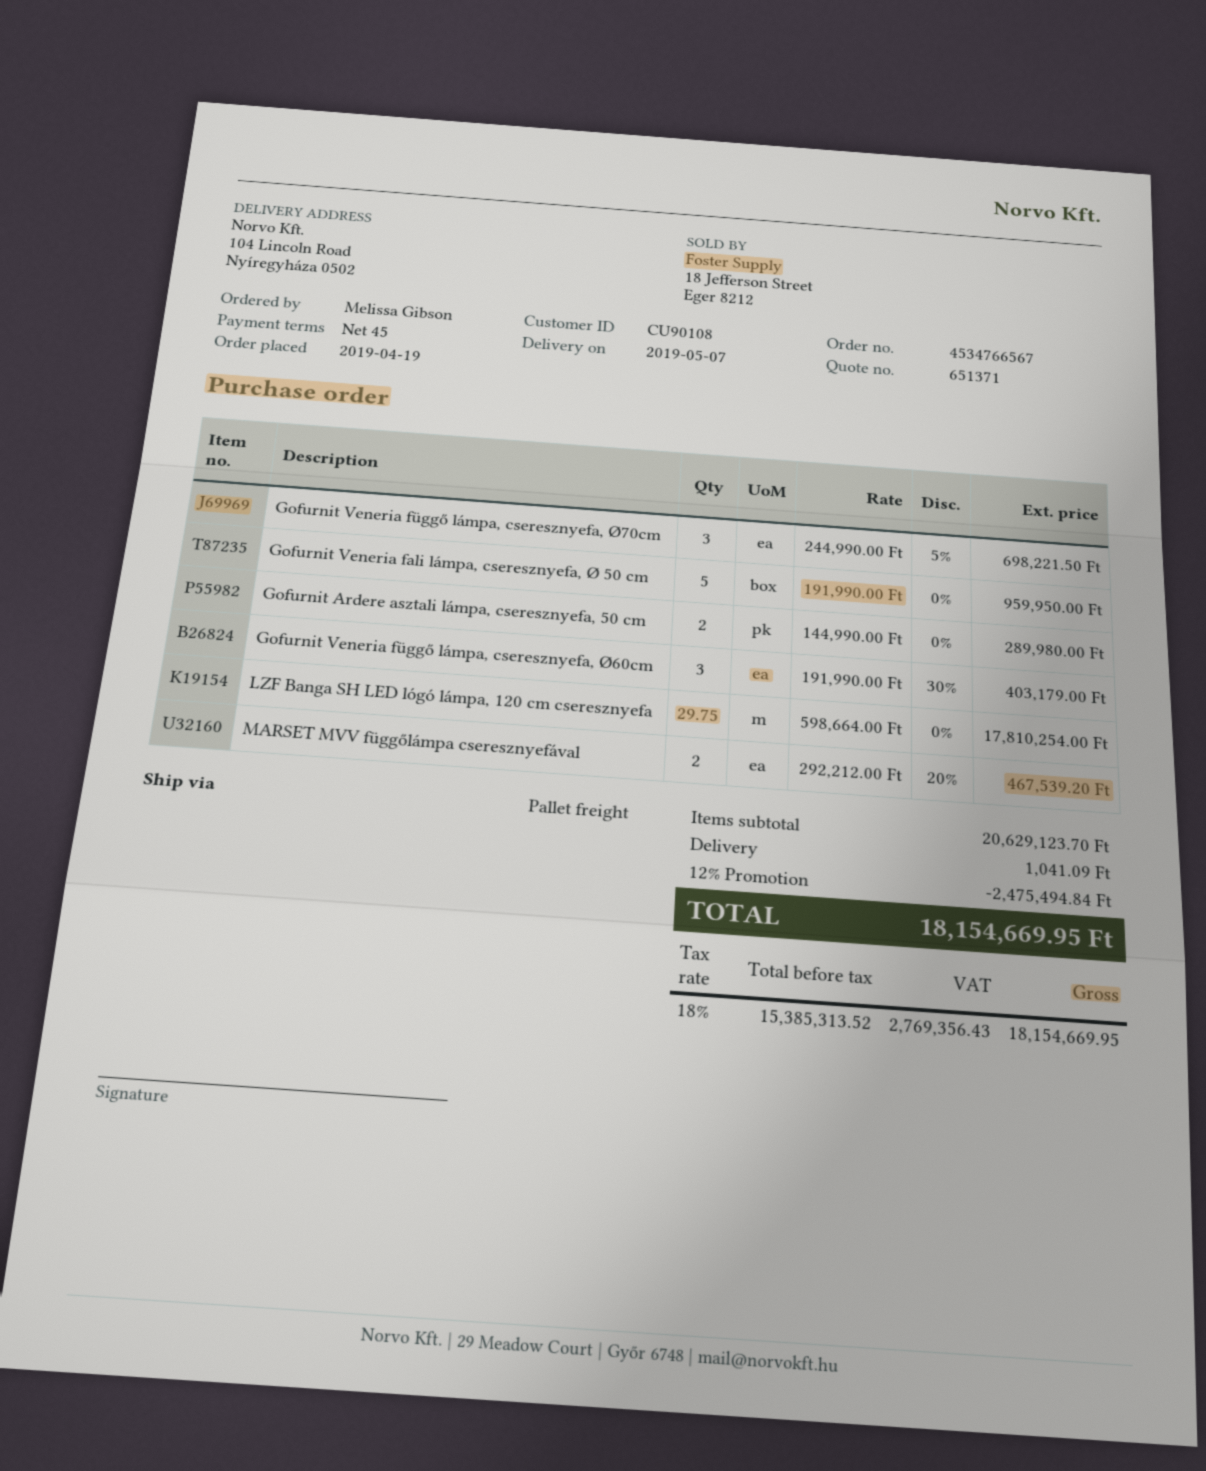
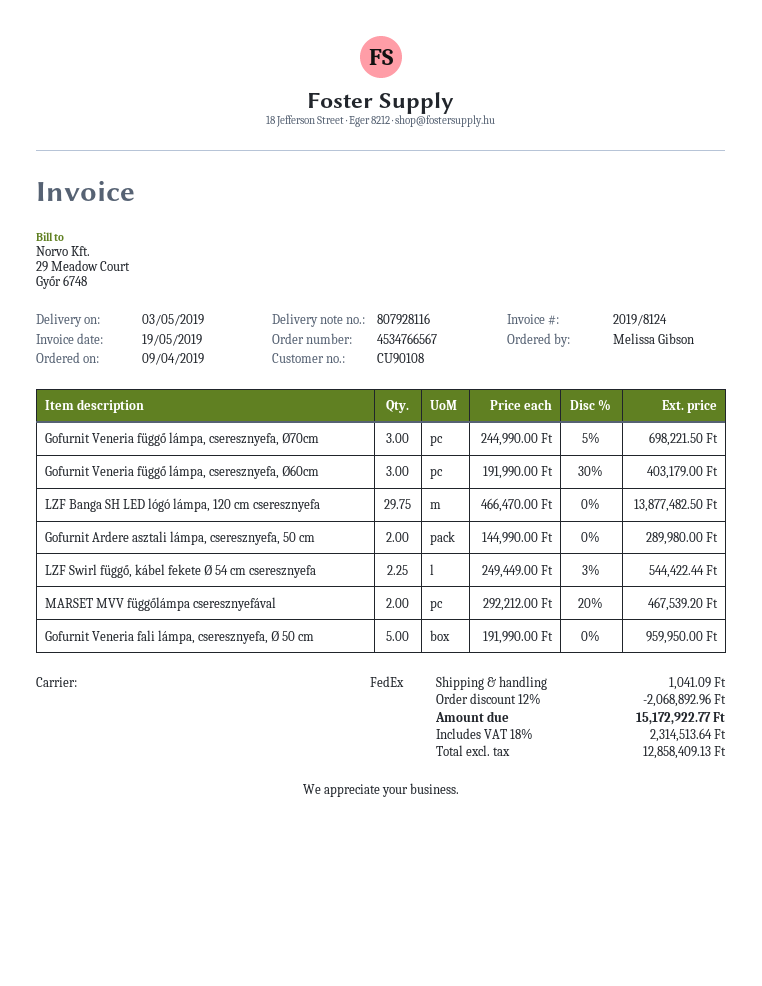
order date: 2019-04-19 -> 2019-04-09
delivery date: 2019-05-07 -> 2019-05-03
shipping method: pallet freight -> FedEx
LZF Banga SH LED lógó lámpa, 120 cm cseresznyefa: 29.75 x 598664.00 = 17810254.00 -> 29.75 x 466470.00 = 13877482.50
LZF Swirl függő, kábel fekete Ø 54 cm cseresznyefa: none -> 2.25 x 249449.00 - 3% = 544422.44
discount: 12% = 2475494.84 -> 12% = 2068892.96
net: 15385313.52 -> 12858409.13
tax: 18% = 2769356.43 -> 18% = 2314513.64
total: 18154669.95 -> 15172922.77

